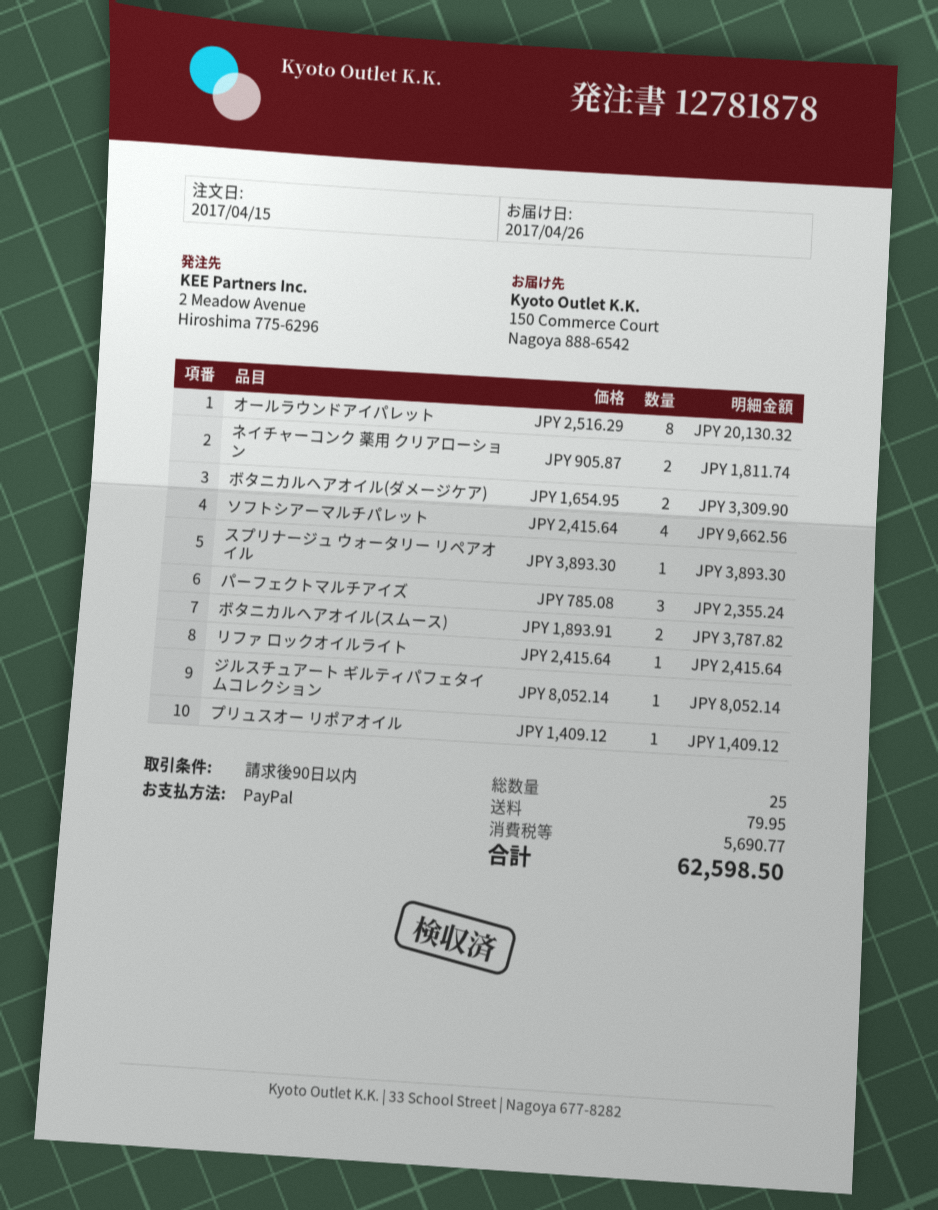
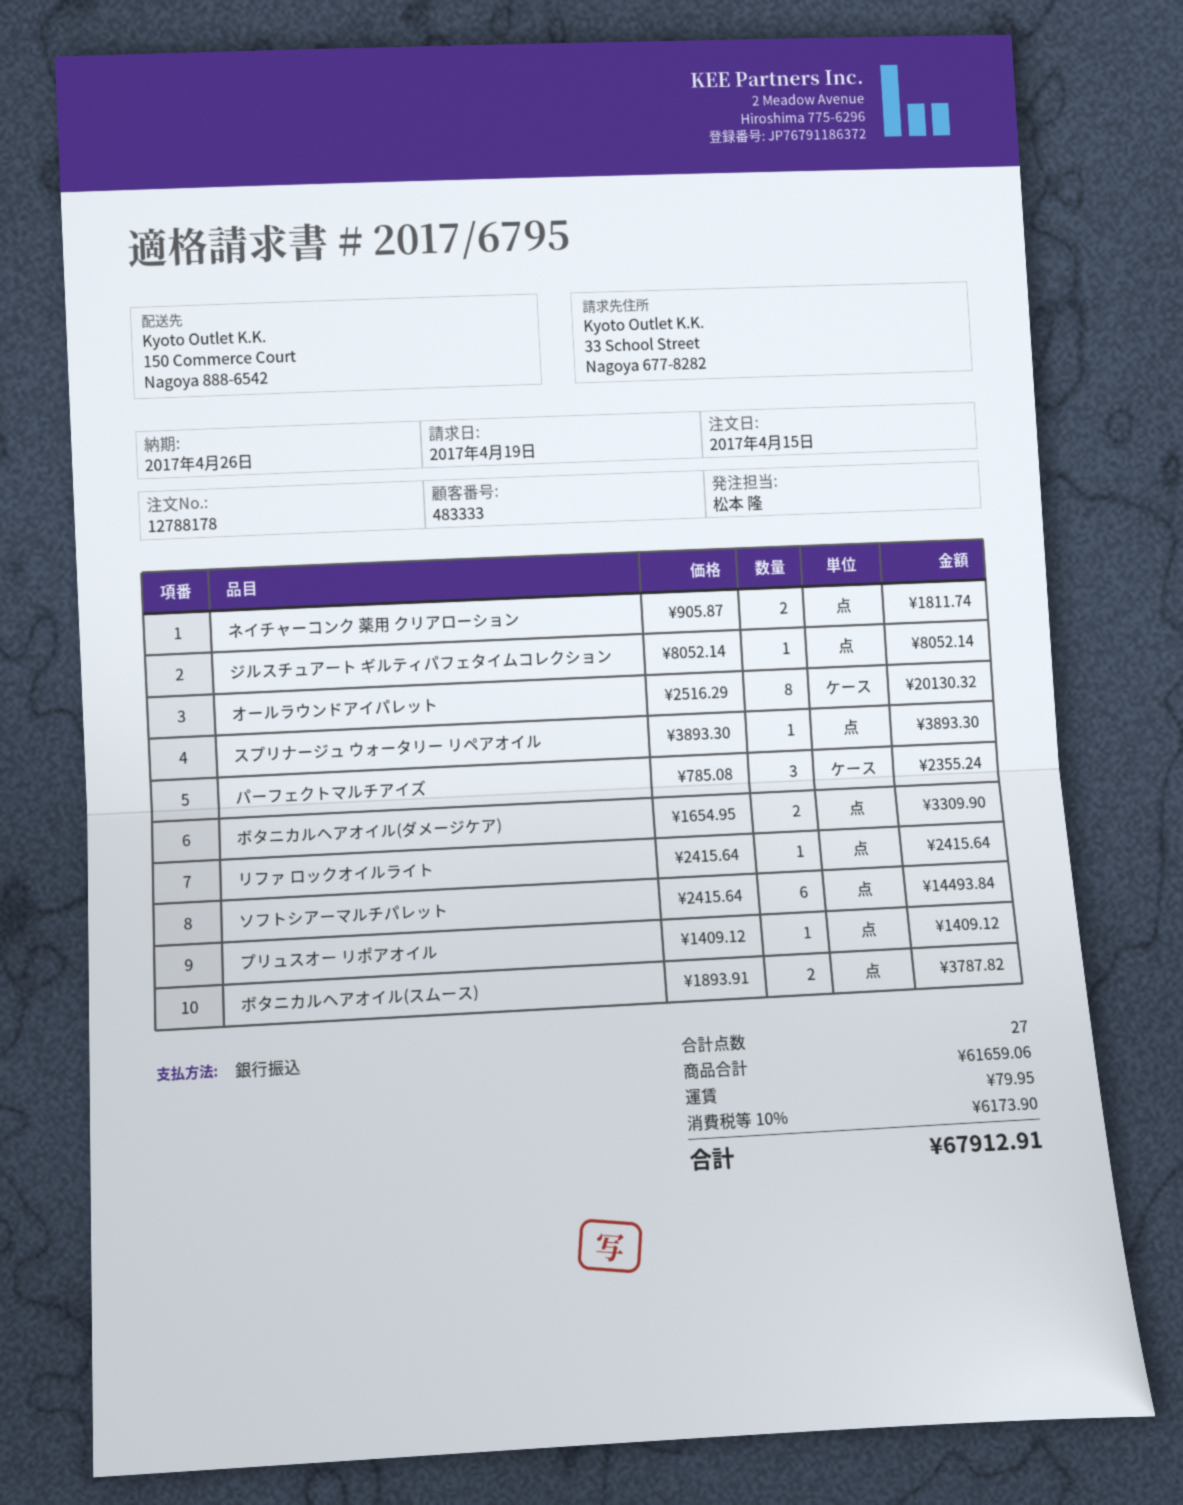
order number: 12781878 -> 12788178
payment method: PayPal -> bank transfer
ソフトシアーマルチパレット: 4 x 2415.64 = 9662.56 -> 6 x 2415.64 = 14493.84
total quantity: 25 -> 27
tax: 5690.77 -> 6173.90
total: 62598.50 -> 67912.91

